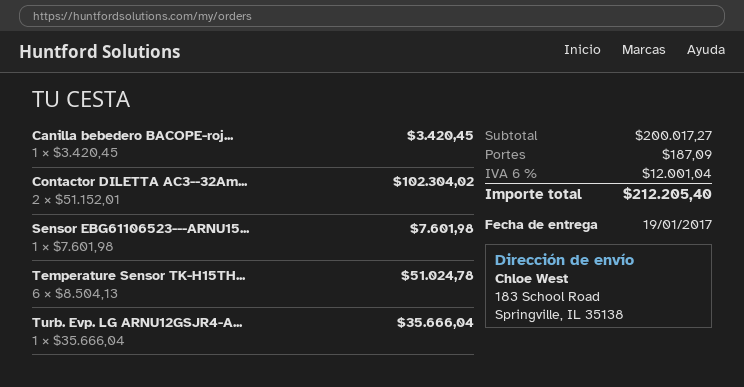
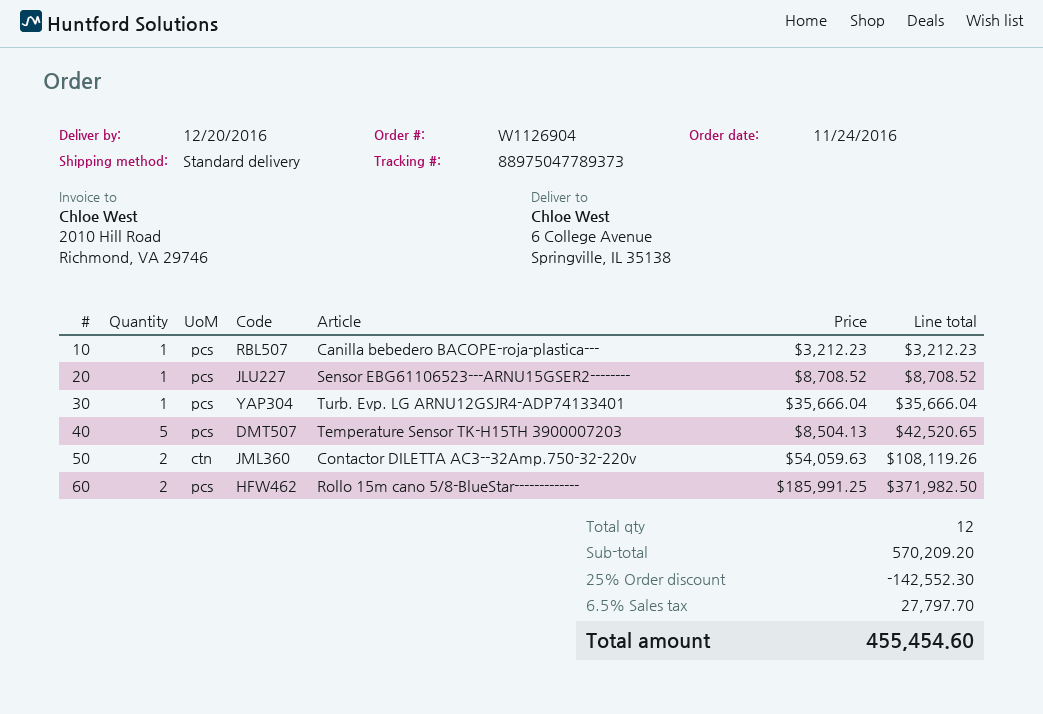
delivery date: 2017-01-19 -> 2016-12-20
ship to: 183 School Road, Springville, IL 35138 -> 6 College Avenue, Springville, IL 35138
Canilla bebedero BACOPE-roj...: 1 x 3420.45 = 3420.45 -> 1 x 3212.23 = 3212.23
Contactor DILETTA AC3--32Am...: 2 x 51152.01 = 102304.02 -> 2 x 54059.63 = 108119.26
Sensor EBG61106523---ARNU15...: 1 x 7601.98 = 7601.98 -> 1 x 8708.52 = 8708.52
Temperature Sensor TK-H15TH...: 6 x 8504.13 = 51024.78 -> 5 x 8504.13 = 42520.65
Rollo 15m cano 5/8-BlueStar-------------: none -> 2 x 185991.25 = 371982.50
subtotal: 200017.27 -> 570209.20
discount: none -> 25% = 142552.30
shipping: 187.09 -> none
tax: 6% = 12001.04 -> 6.5% = 27797.70
total: 212205.40 -> 455454.60

